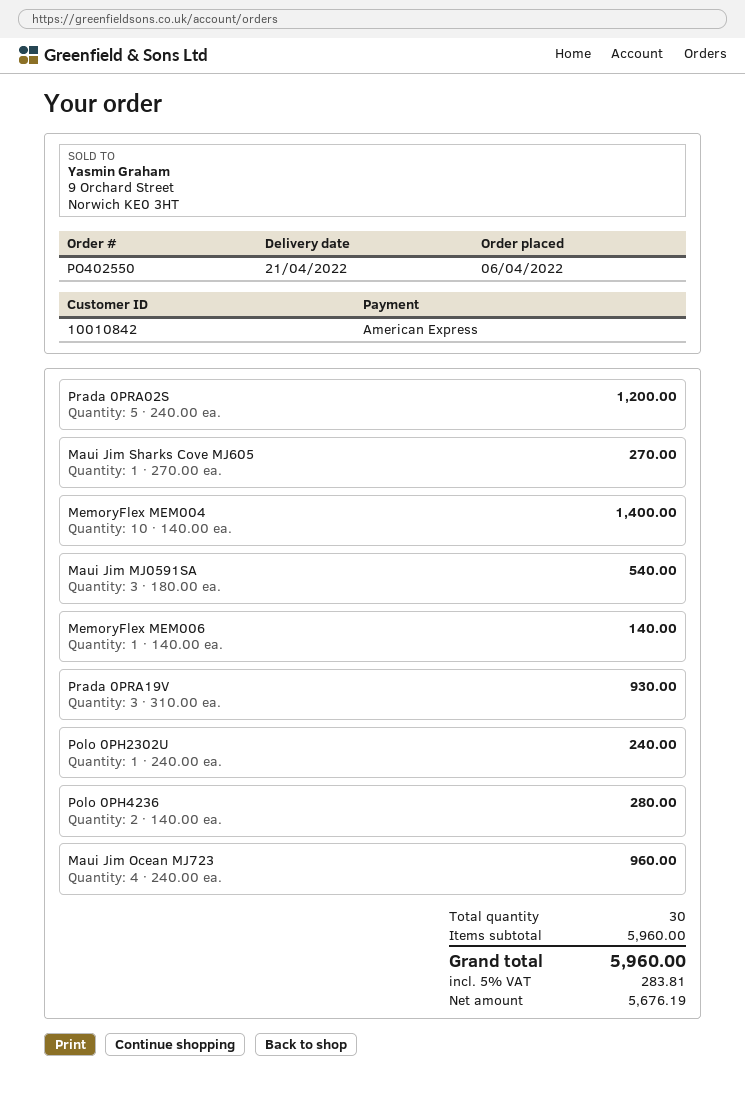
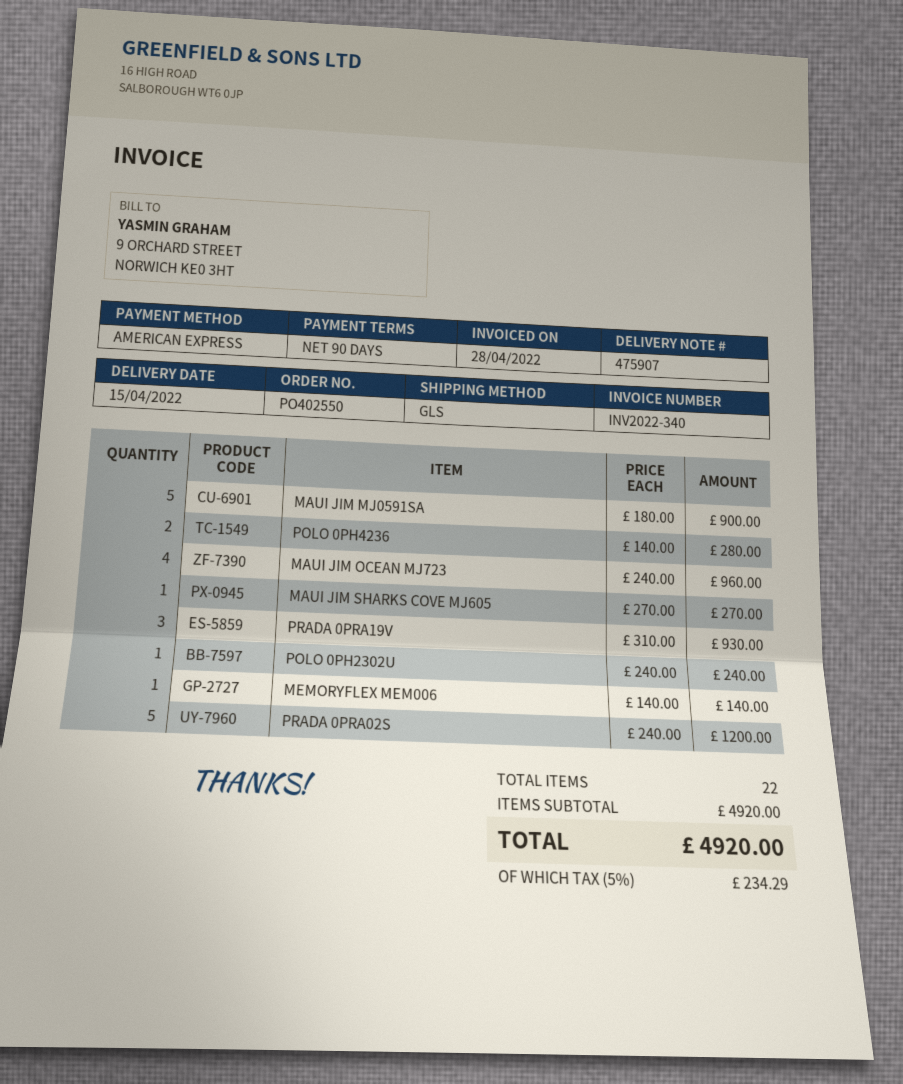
delivery date: 2022-04-21 -> 2022-04-15
MemoryFlex MEM004: 10 x 140.00 = 1400.00 -> none
Maui Jim MJ0591SA: 3 x 180.00 = 540.00 -> 5 x 180.00 = 900.00
total quantity: 30 -> 22
subtotal: 5960.00 -> 4920.00
tax: 5% = 283.81 -> 5% = 234.29
total: 5960.00 -> 4920.00

